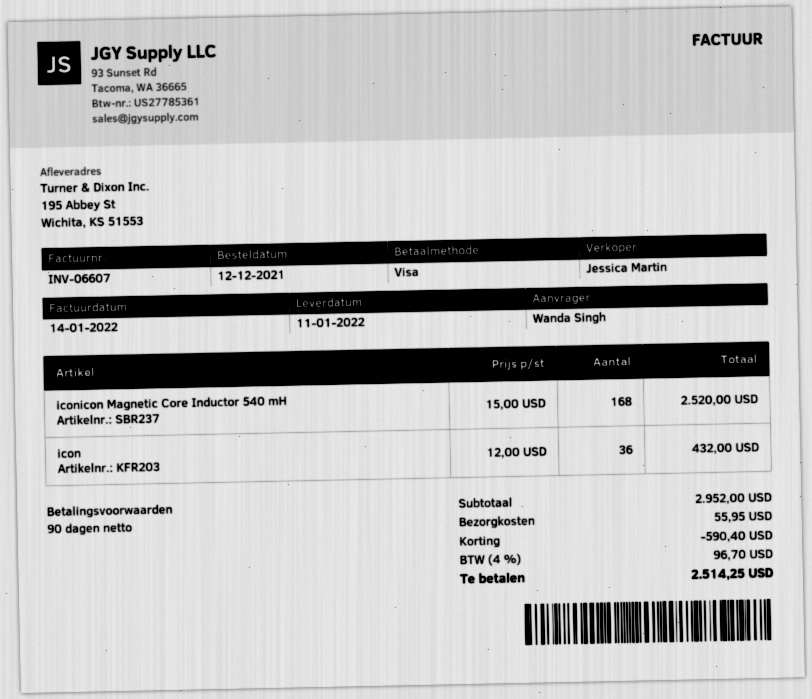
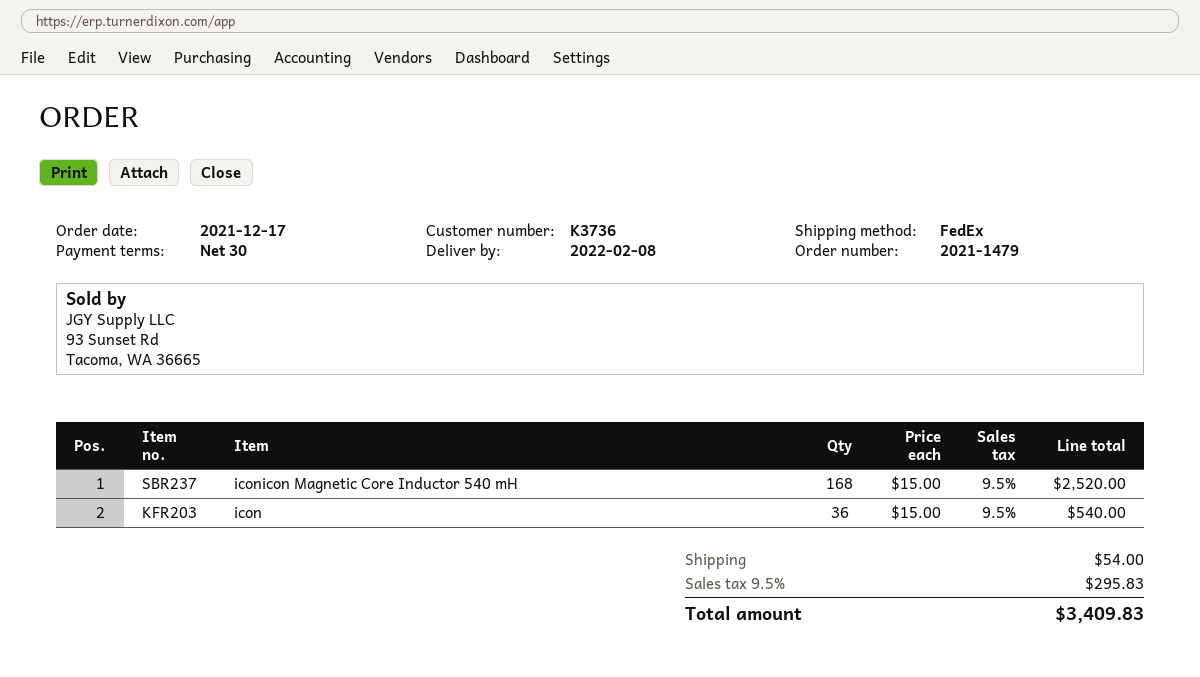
order date: 2021-12-12 -> 2021-12-17
delivery date: 2022-01-11 -> 2022-02-08
payment terms: 90 days -> 30 days
icon: 36 x 12.00 = 432.00 -> 36 x 15.00 = 540.00
discount: 590.40 -> none
shipping: 55.95 -> 54.00
tax: 4% = 96.70 -> 9.5% = 295.83
total: 2514.25 -> 3409.83

